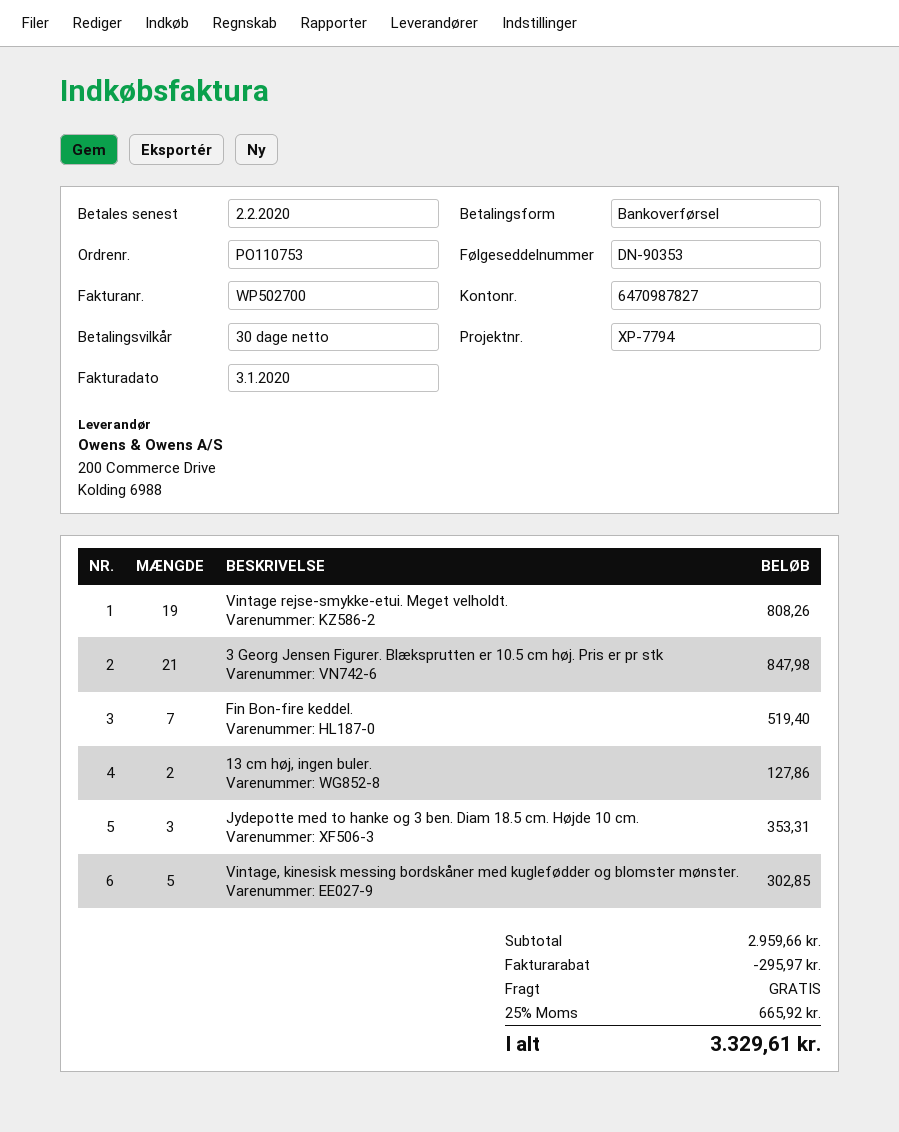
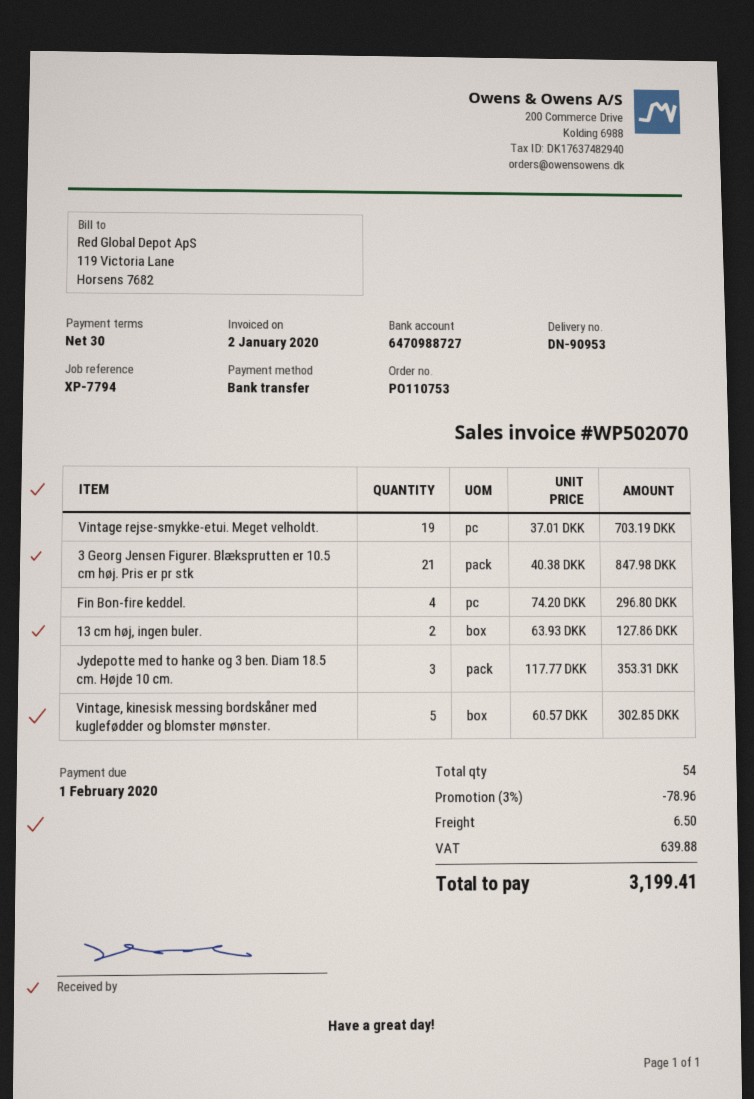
delivery note number: DN-90353 -> DN-90953
invoice number: WP502700 -> WP502070
invoice date: 2020-01-03 -> 2020-01-02
due date: 2020-02-02 -> 2020-02-01
bank account: 6470987827 -> 6470988727
Vintage rejse-smykke-etui. Meget velholdt.: 19 for 808.26 -> 19 for 703.19
Fin Bon-fire keddel.: 7 for 519.40 -> 4 for 296.80
discount: 295.97 -> 78.96
shipping: 0.00 -> 6.50
tax: 665.92 -> 639.88
total: 3329.61 -> 3199.41

